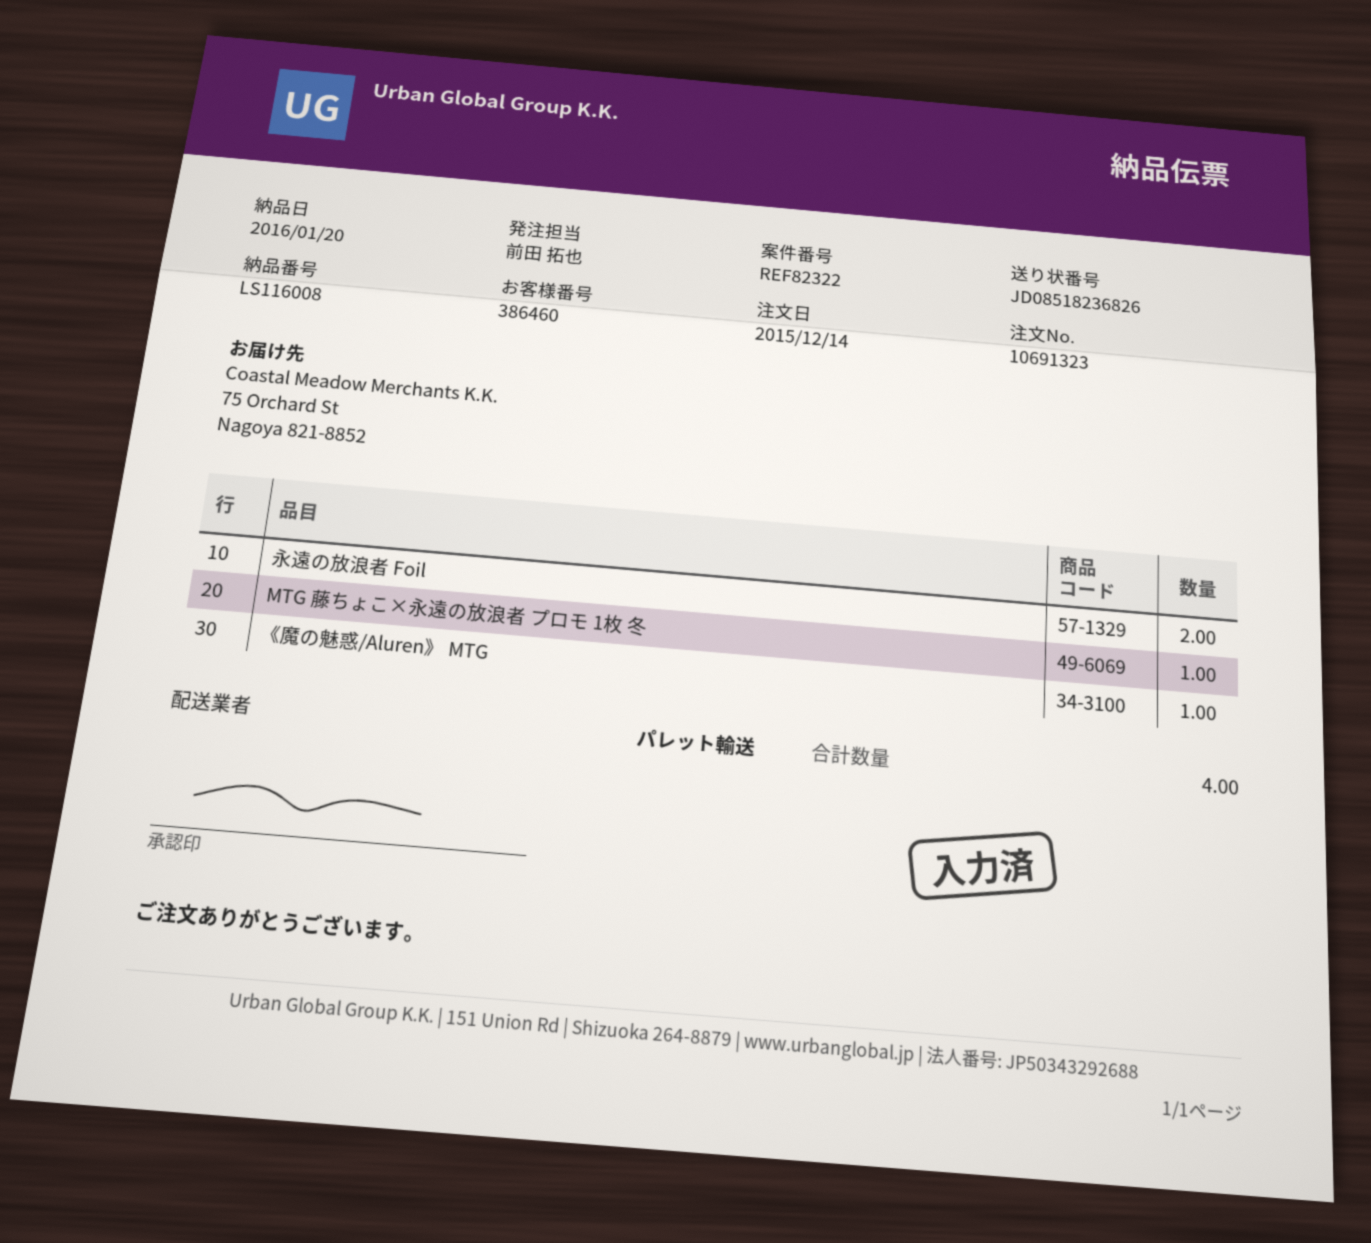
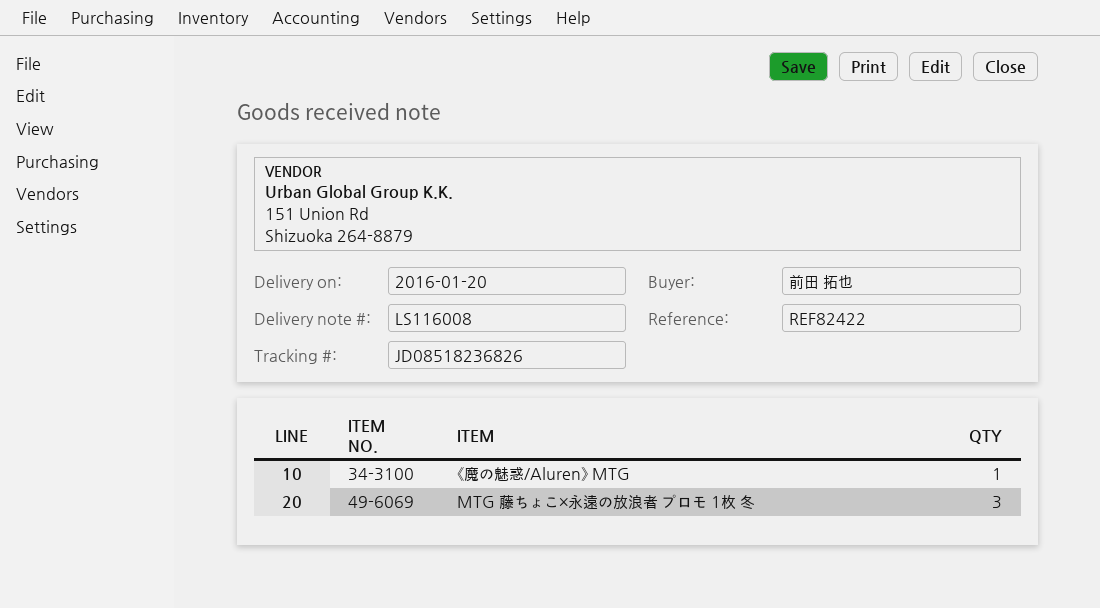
reference: REF82322 -> REF82422
永遠の放浪者 Foil: 2 -> none
MTG 藤ちょこ×永遠の放浪者 プロモ 1枚 冬: 1 -> 3

